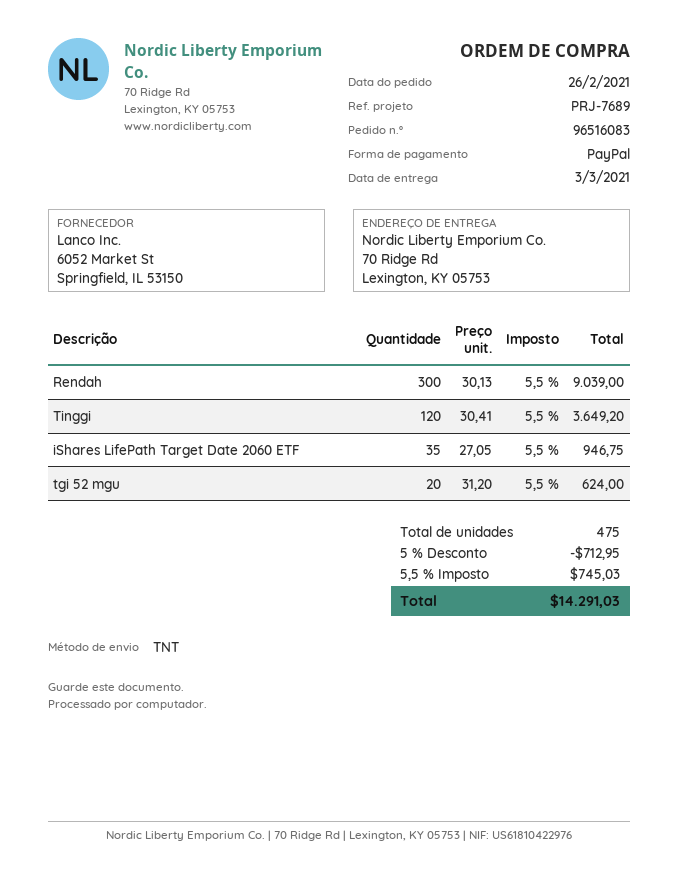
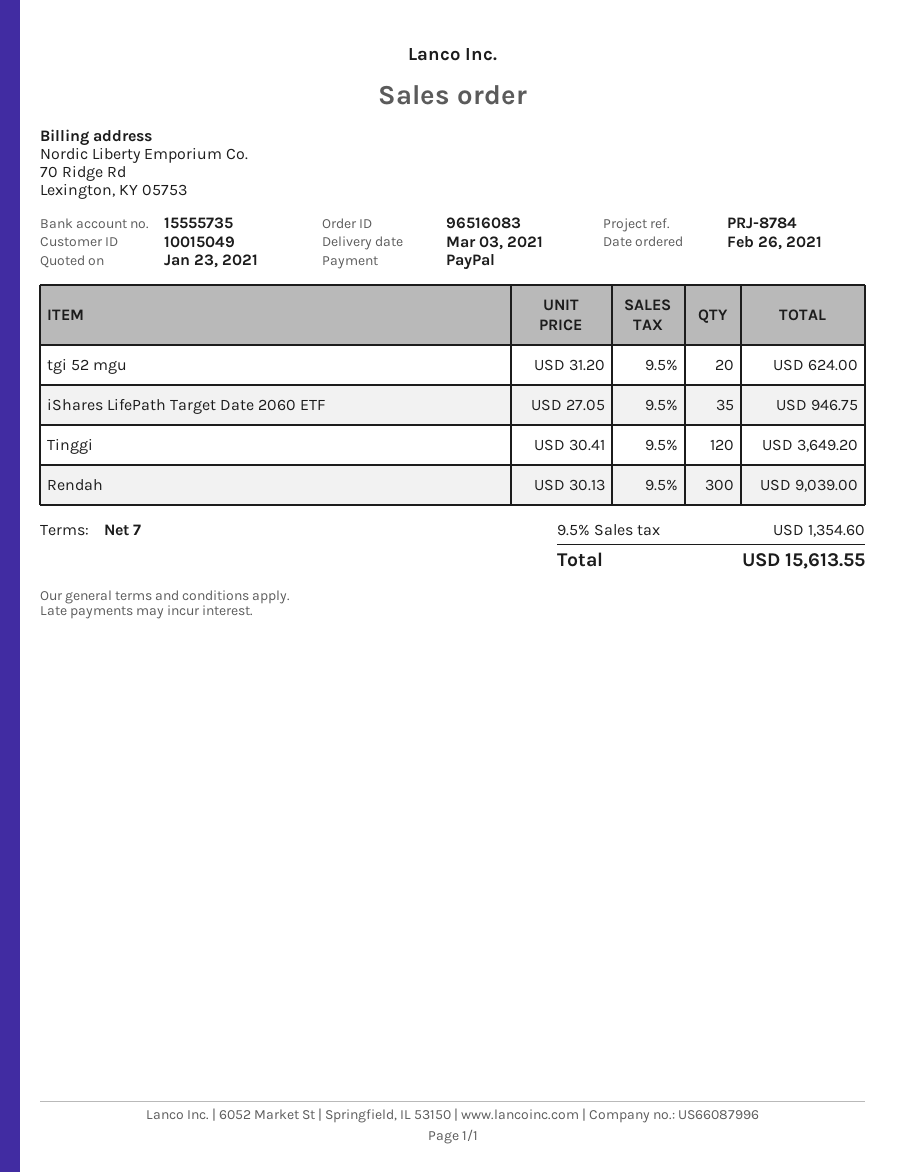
reference: PRJ-7689 -> PRJ-8784
discount: 5% = 712.95 -> none
tax: 5.5% = 745.03 -> 9.5% = 1354.60
total: 14291.03 -> 15613.55

